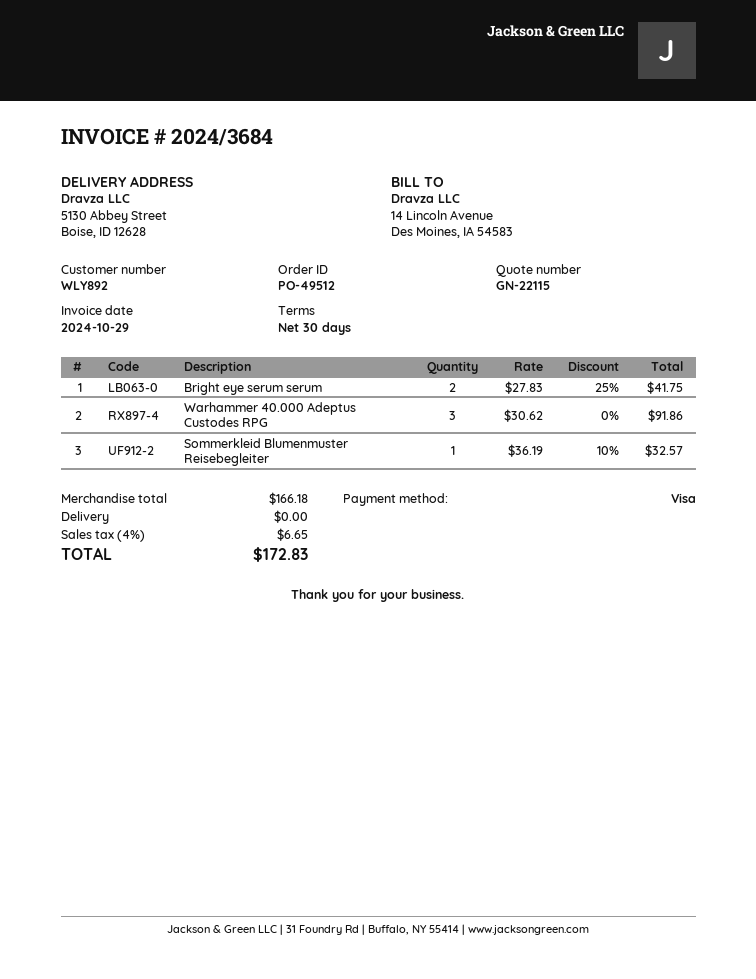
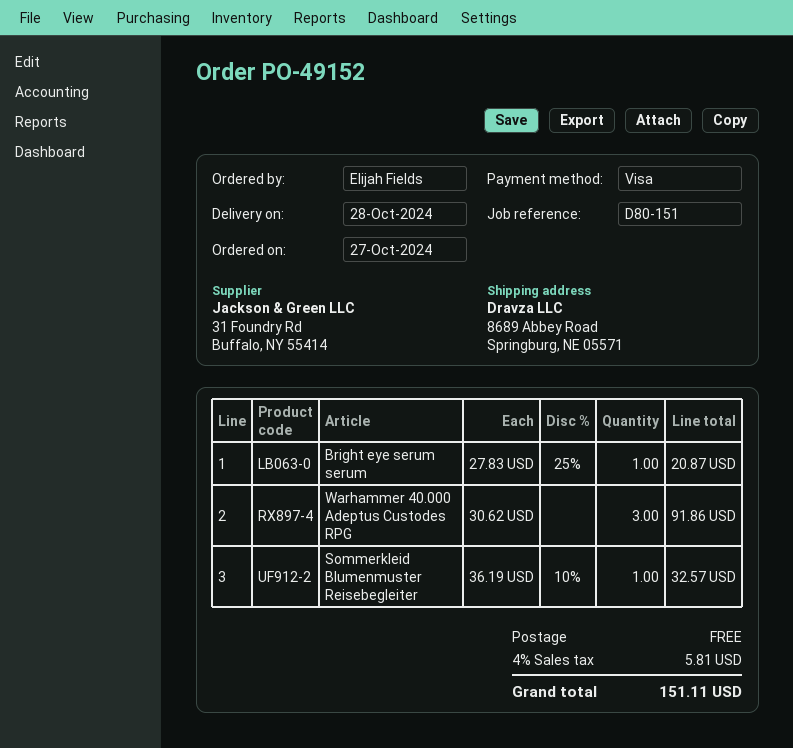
order number: PO-49512 -> PO-49152
ship to: 5130 Abbey Street, Boise, ID 12628 -> 8689 Abbey Road, Springburg, NE 05571
Bright eye serum serum: 2 x 27.83 - 25% = 41.75 -> 1 x 27.83 - 25% = 20.87
tax: 4% = 6.65 -> 4% = 5.81
total: 172.83 -> 151.11

